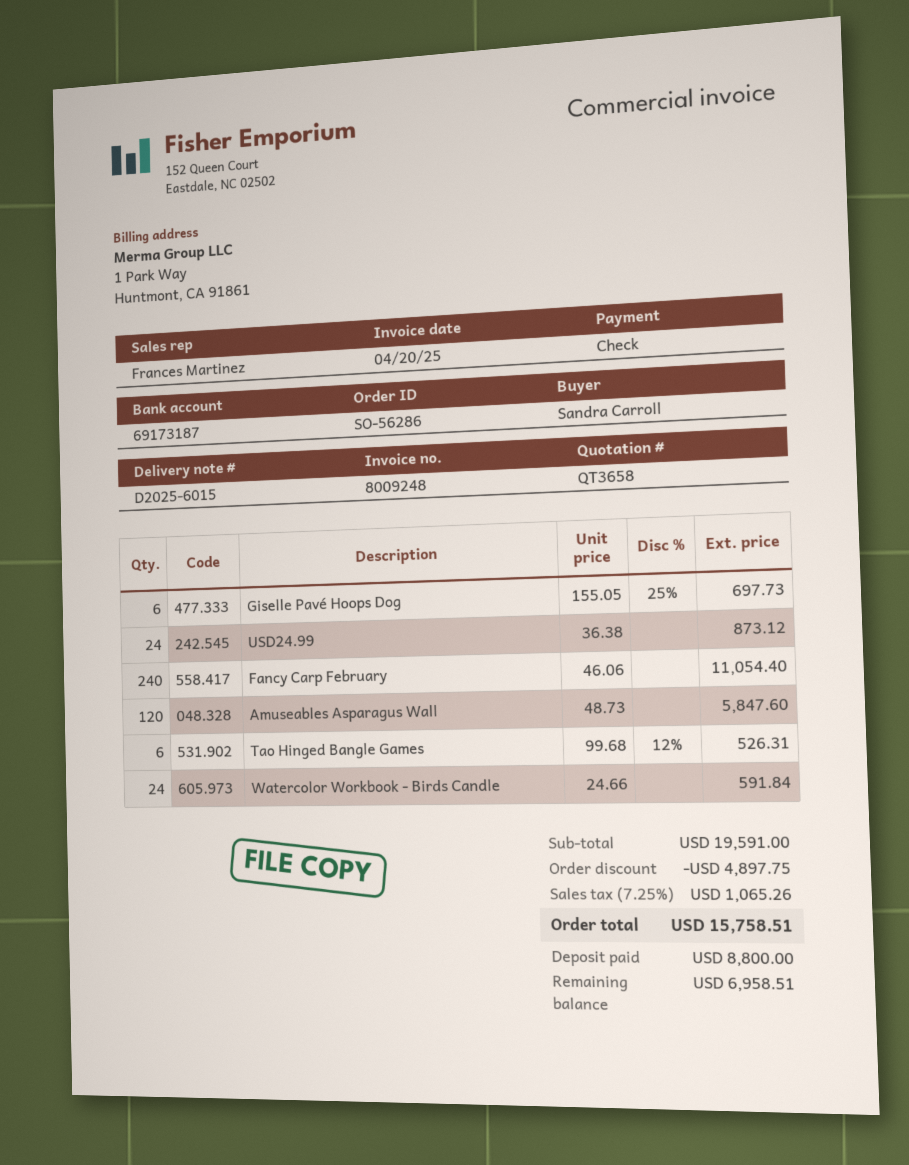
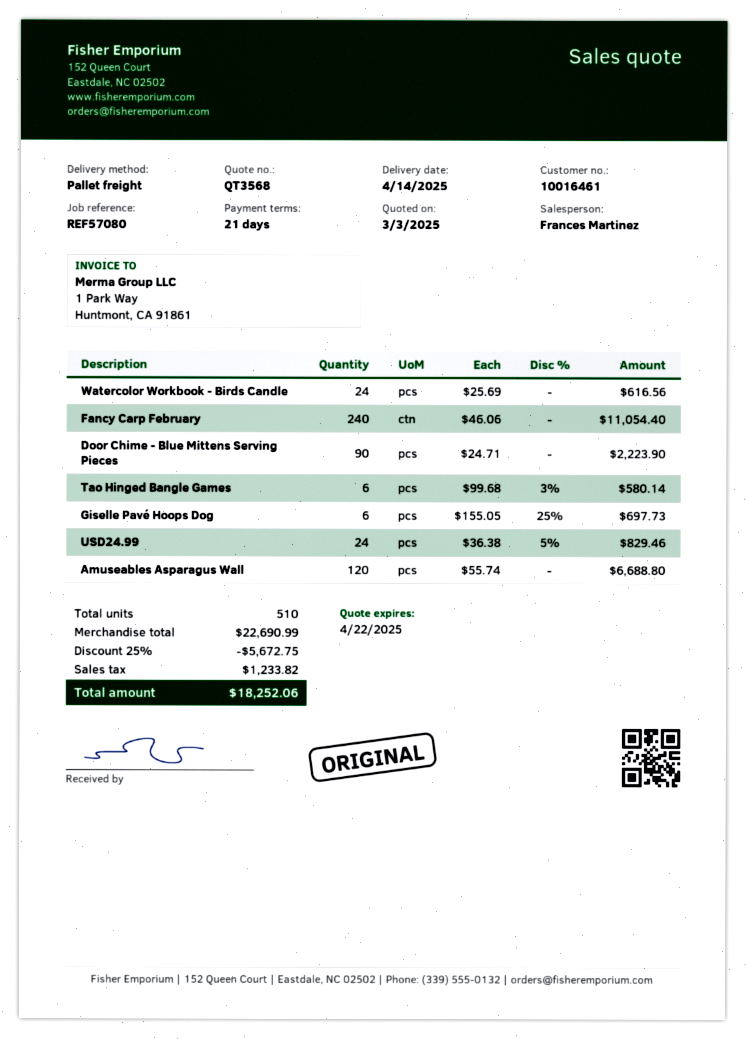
quote number: QT3658 -> QT3568
USD24.99: 24 x 36.38 = 873.12 -> 24 x 36.38 - 5% = 829.46
Amuseables Asparagus Wall: 120 x 48.73 = 5847.60 -> 120 x 55.74 = 6688.80
Tao Hinged Bangle Games: 6 x 99.68 - 12% = 526.31 -> 6 x 99.68 - 3% = 580.14
Watercolor Workbook - Birds Candle: 24 x 24.66 = 591.84 -> 24 x 25.69 = 616.56
Door Chime - Blue Mittens Serving Pieces: none -> 90 x 24.71 = 2223.90
subtotal: 19591.00 -> 22690.99
discount: 4897.75 -> 5672.75
tax: 1065.26 -> 1233.82
total: 15758.51 -> 18252.06

